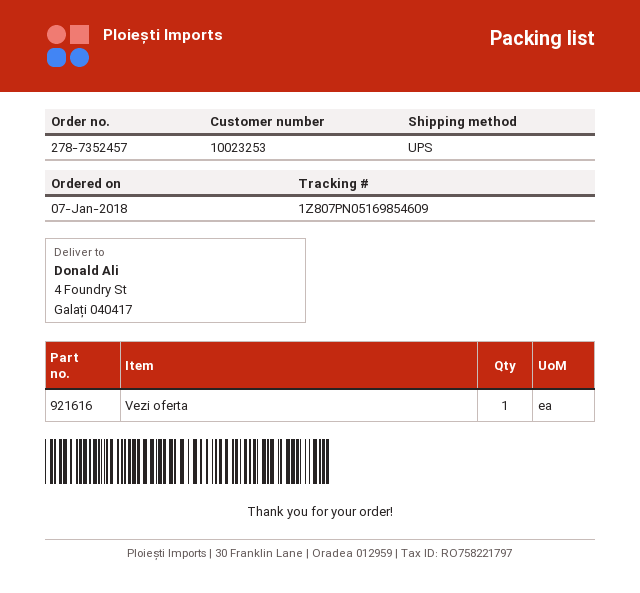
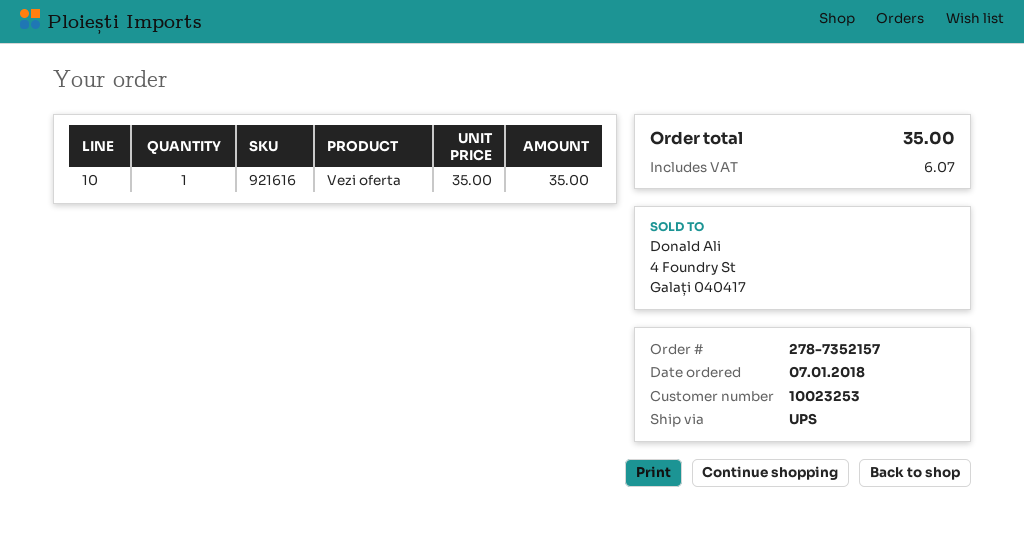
order number: 278-7352457 -> 278-7352157

